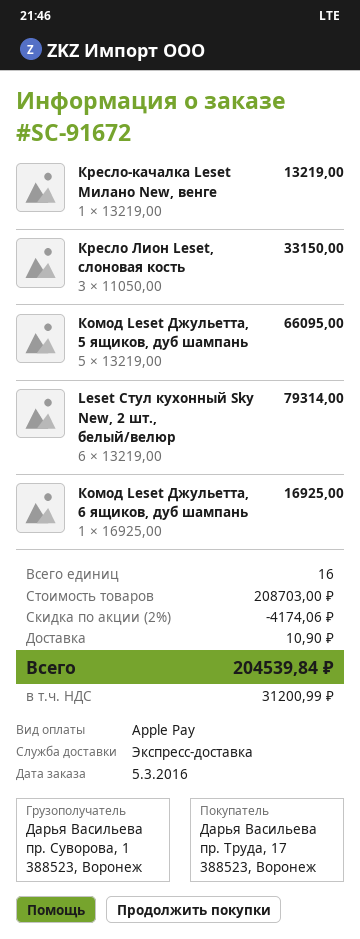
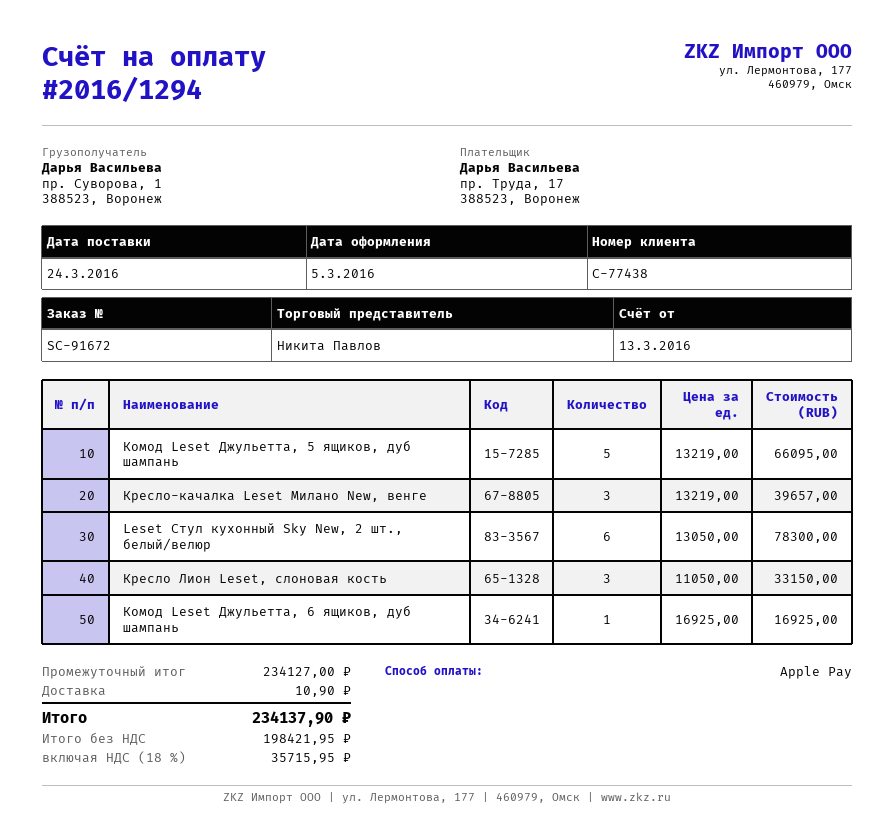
Кресло-качалка Leset Милано New, венге: 1 x 13219.00 = 13219.00 -> 3 x 13219.00 = 39657.00
Leset Стул кухонный Sky New, 2 шт., белый/велюр: 6 x 13219.00 = 79314.00 -> 6 x 13050.00 = 78300.00
subtotal: 208703.00 -> 234127.00
discount: 2% = 4174.06 -> none
tax: 31200.99 -> 35715.95
total: 204539.84 -> 234137.90

